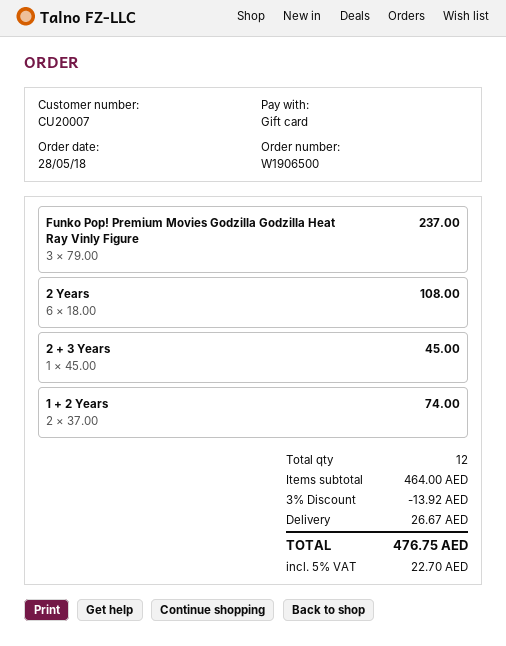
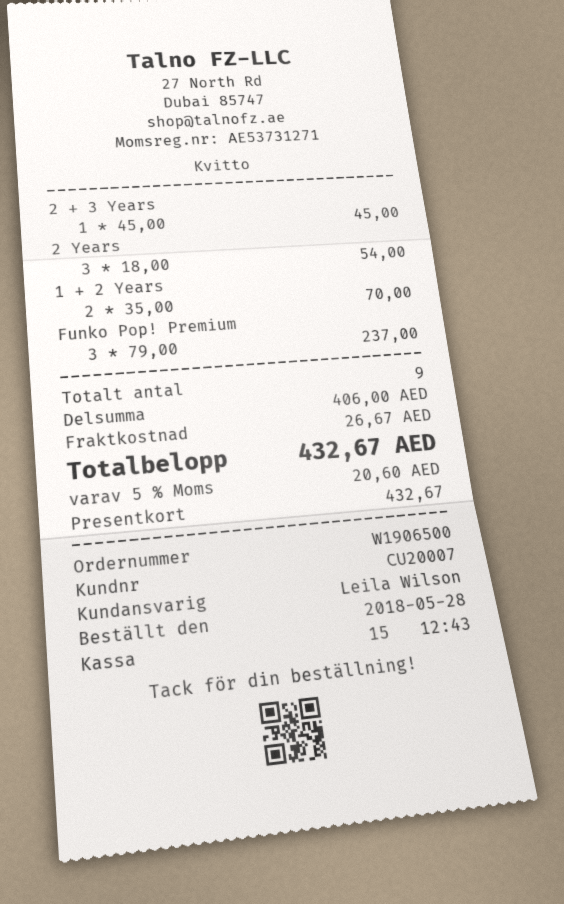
2 Years: 6 x 18.00 = 108.00 -> 3 x 18.00 = 54.00
1 + 2 Years: 2 x 37.00 = 74.00 -> 2 x 35.00 = 70.00
total quantity: 12 -> 9
subtotal: 464.00 -> 406.00
discount: 3% = 13.92 -> none
tax: 5% = 22.70 -> 5% = 20.60
total: 476.75 -> 432.67

